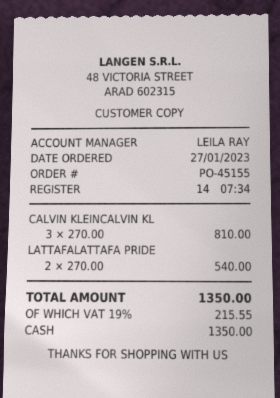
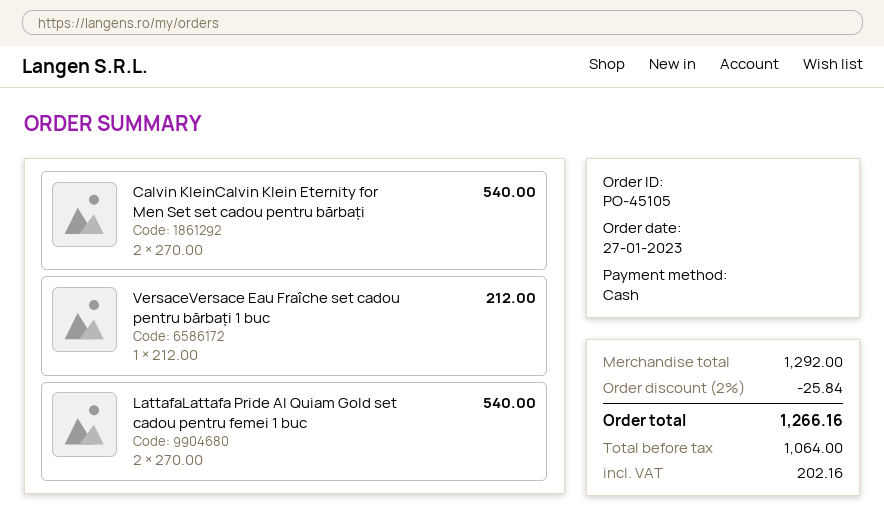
order number: PO-45155 -> PO-45105
CALVIN KLEINCALVIN KL: 3 x 270.00 = 810.00 -> 2 x 270.00 = 540.00
VersaceVersace Eau Fraîche set cadou pentru bărbați 1 buc: none -> 1 x 212.00 = 212.00
discount: none -> 2% = 25.84
tax: 215.55 -> 202.16
total: 1350.00 -> 1266.16

